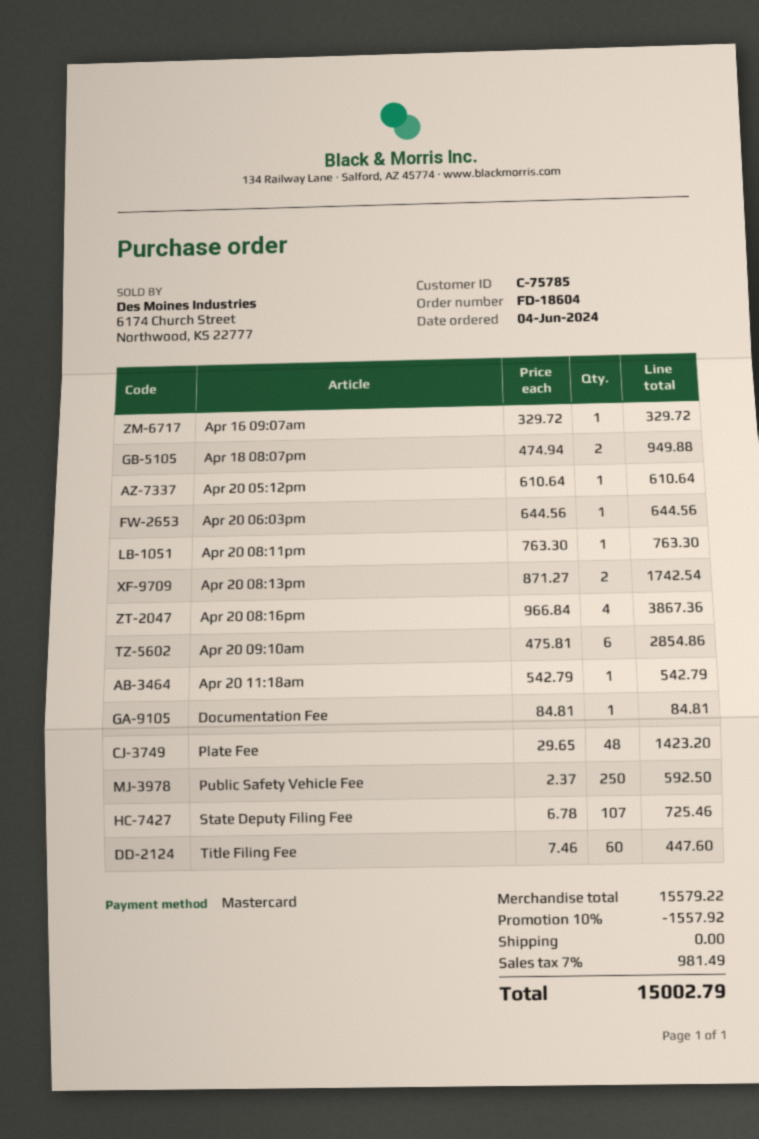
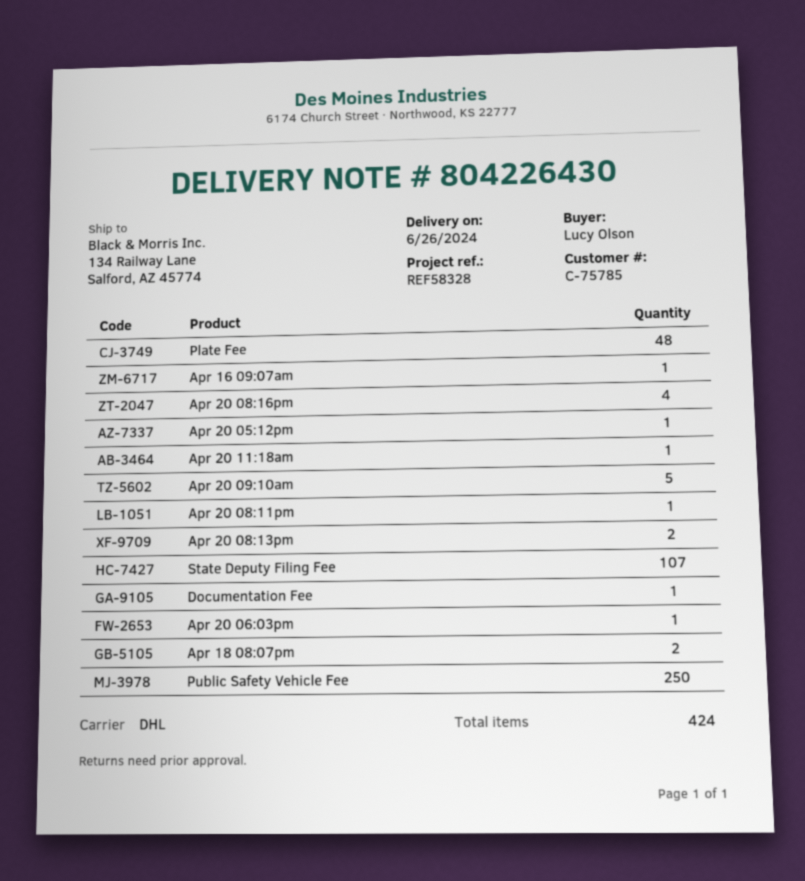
Apr 20 09:10am: 6 -> 5
Title Filing Fee: 60 -> none

